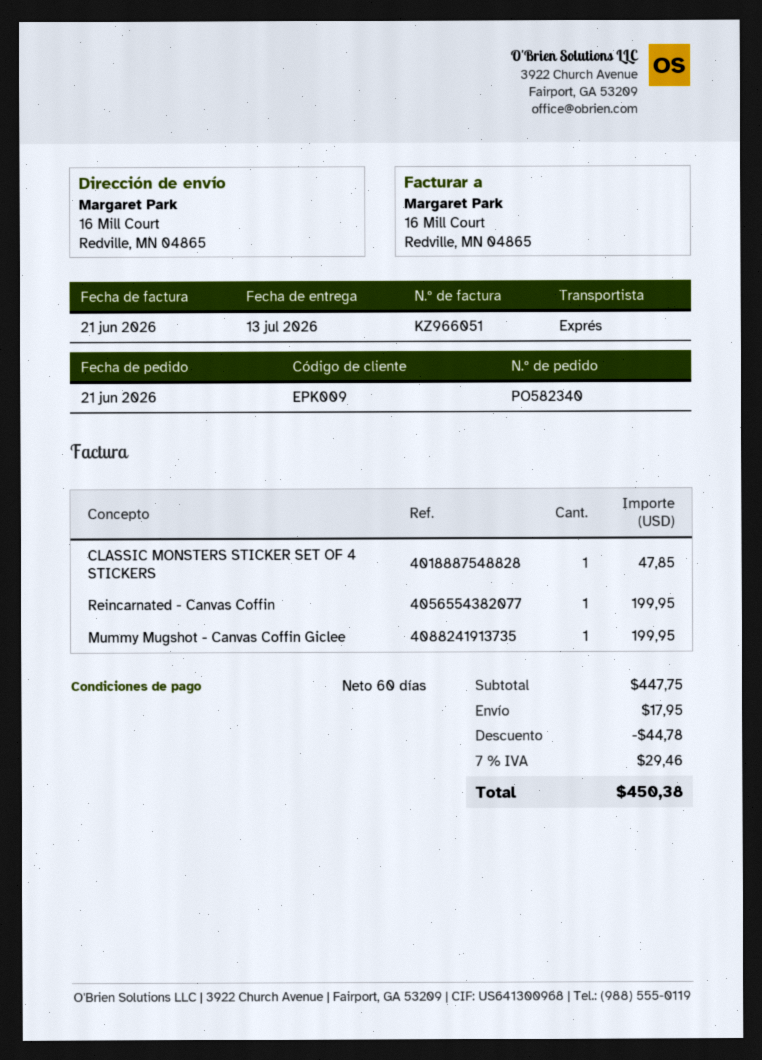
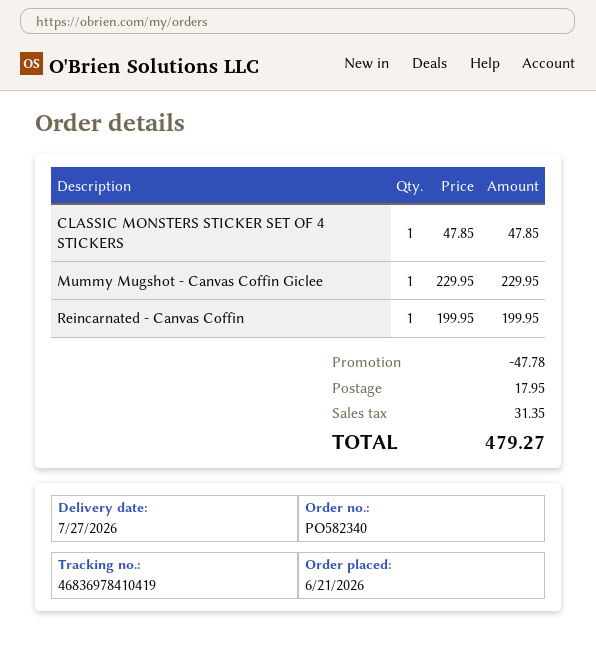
delivery date: 2026-07-13 -> 2026-07-27
Mummy Mugshot - Canvas Coffin Giclee: 1 for 199.95 -> 1 for 229.95
discount: 44.78 -> 47.78
tax: 29.46 -> 31.35
total: 450.38 -> 479.27

